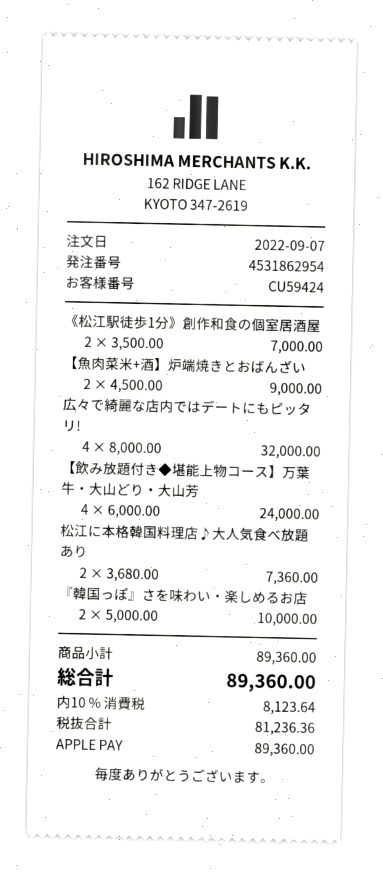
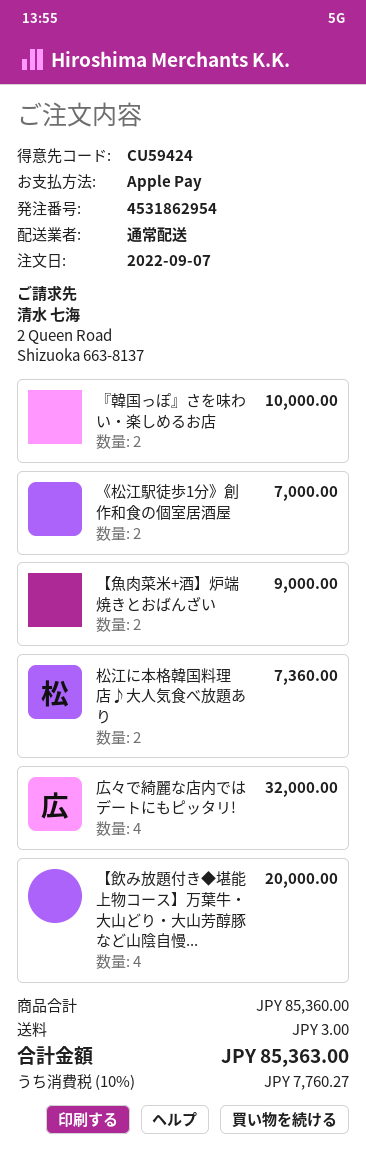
【飲み放題付き◆堪能上物コース】万葉牛・大山どり・大山芳: 4 for 24000.00 -> 4 for 20000.00
subtotal: 89360.00 -> 85360.00
shipping: none -> 3.00
tax: 10% = 8123.64 -> 10% = 7760.27
total: 89360.00 -> 85363.00

